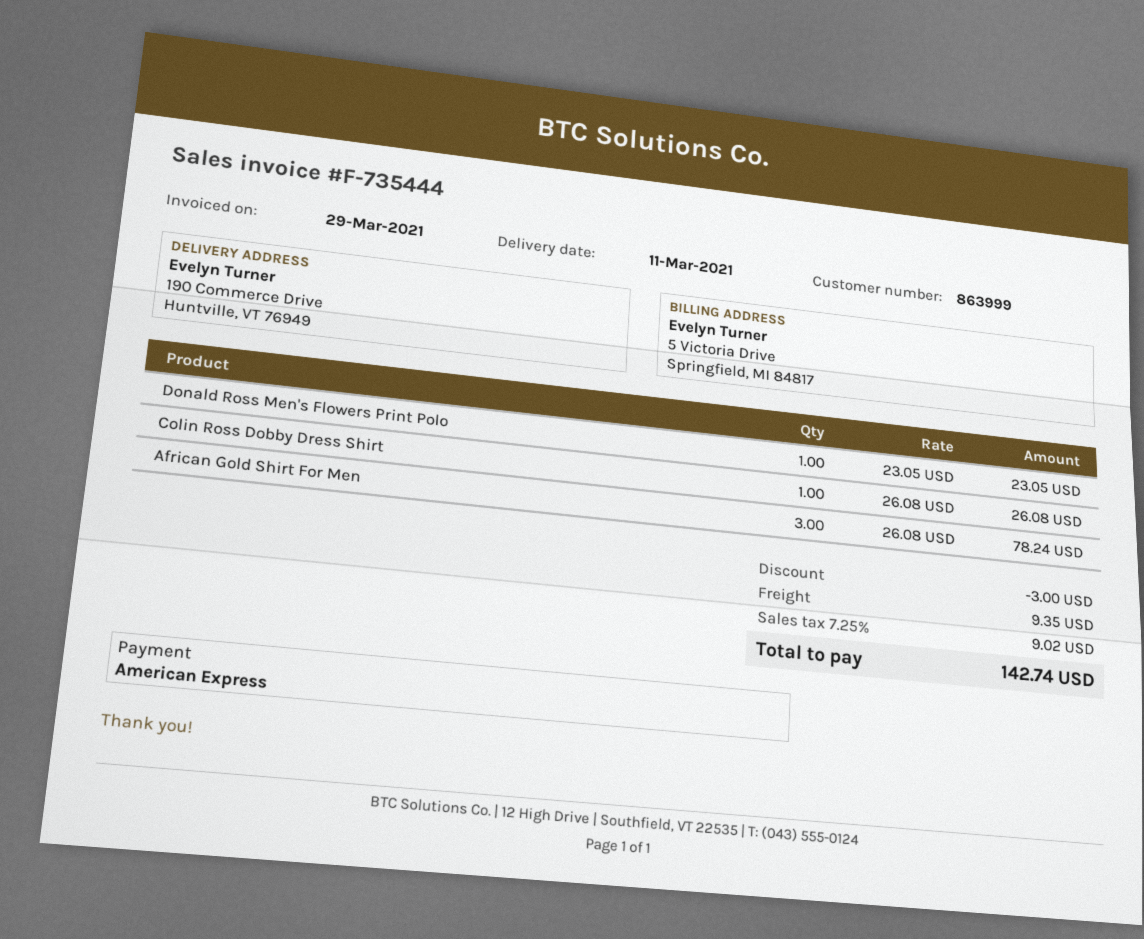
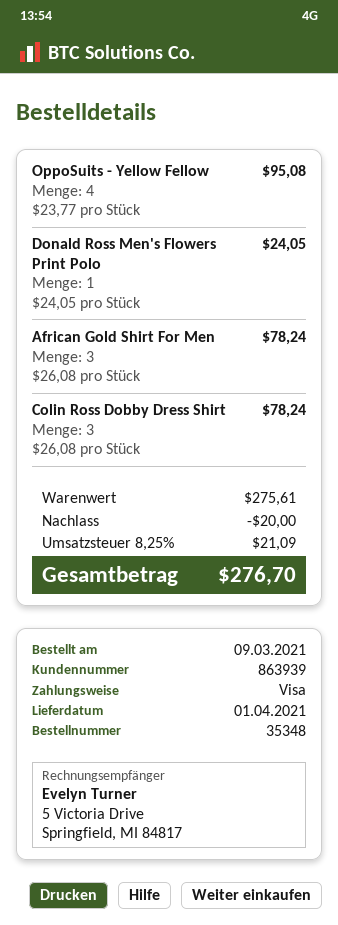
delivery date: 2021-03-11 -> 2021-04-01
customer number: 863999 -> 863939
payment method: American Express -> Visa
Donald Ross Men's Flowers Print Polo: 1 x 23.05 = 23.05 -> 1 x 24.05 = 24.05
Colin Ross Dobby Dress Shirt: 1 x 26.08 = 26.08 -> 3 x 26.08 = 78.24
OppoSuits - Yellow Fellow: none -> 4 x 23.77 = 95.08
discount: 3.00 -> 20.00
shipping: 9.35 -> none
tax: 7.25% = 9.02 -> 8.25% = 21.09
total: 142.74 -> 276.70

